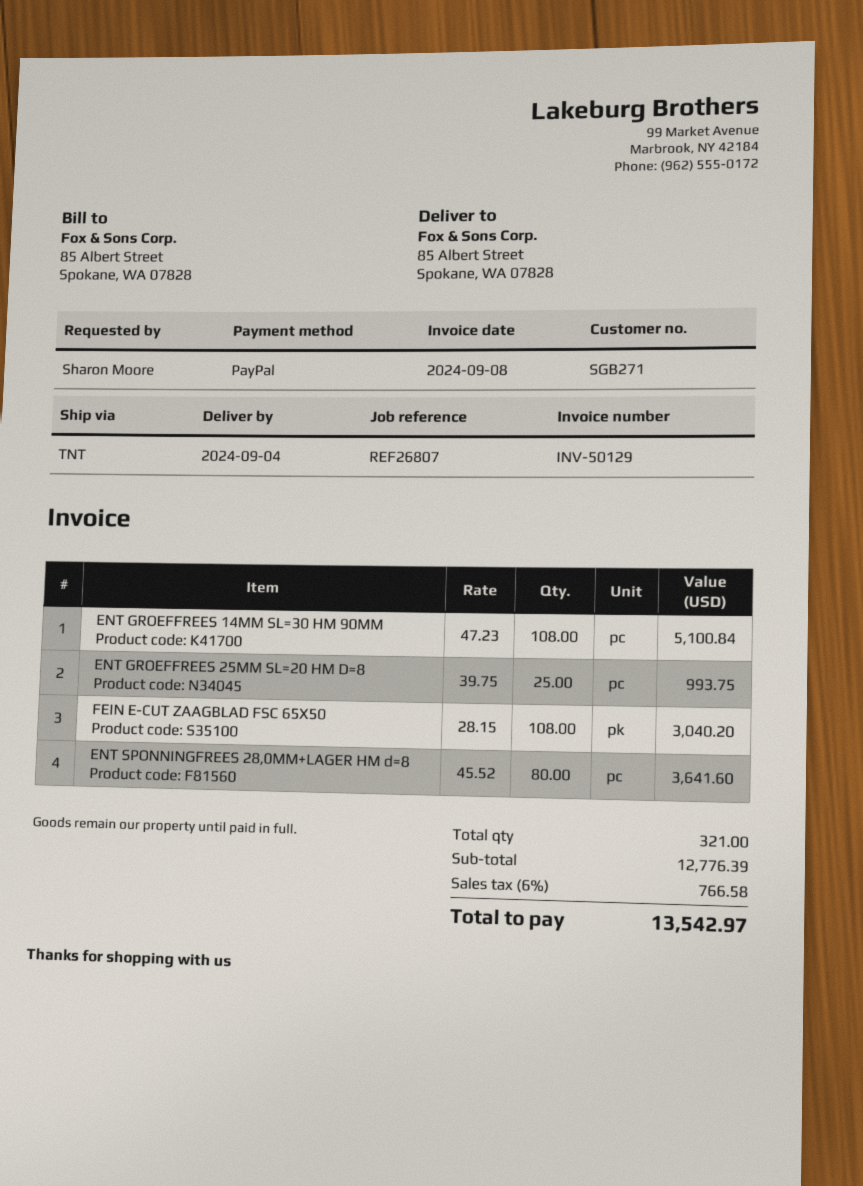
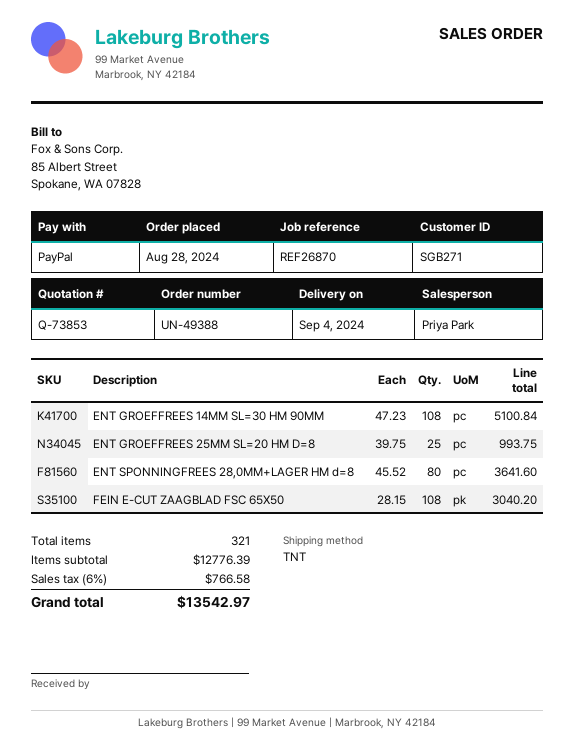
reference: REF26807 -> REF26870

